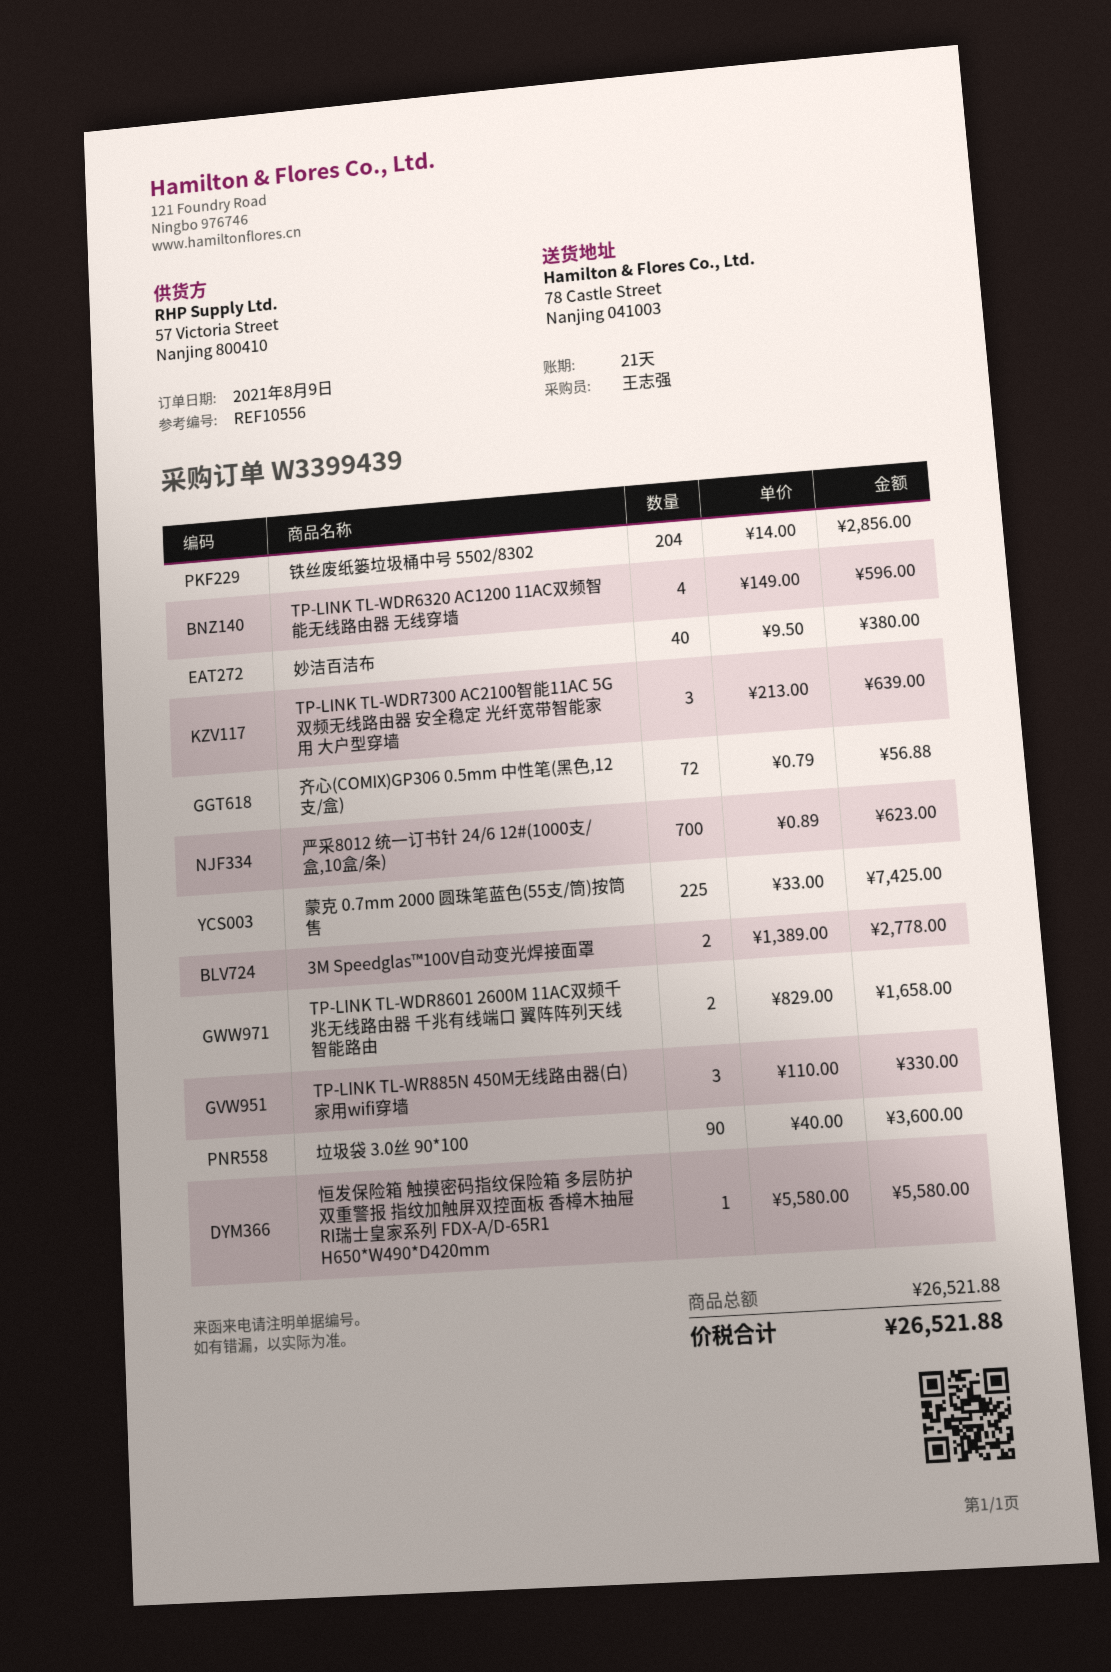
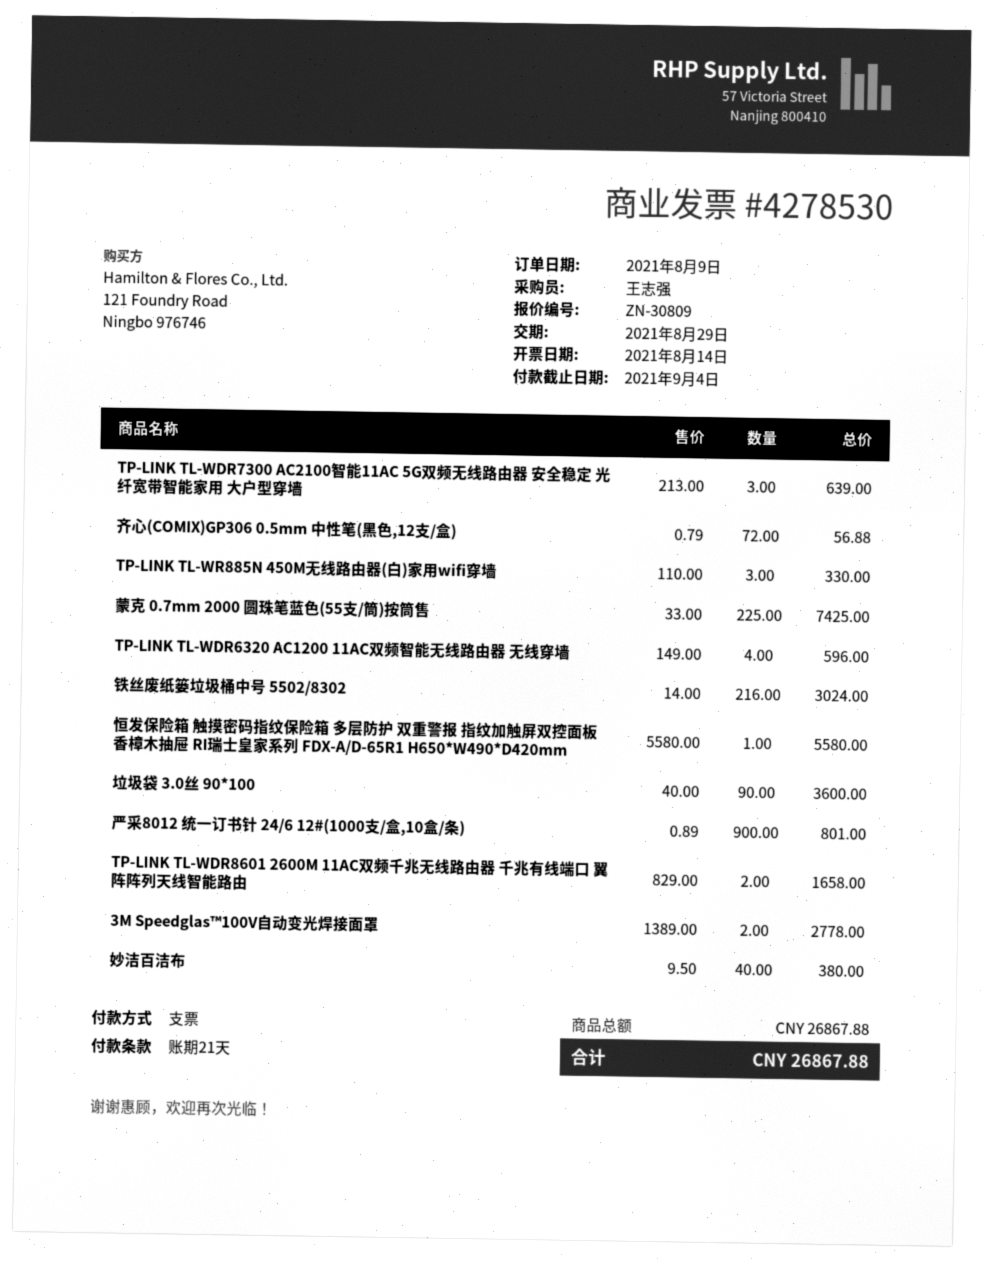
铁丝废纸篓垃圾桶中号 5502/8302: 204 x 14.00 = 2856.00 -> 216 x 14.00 = 3024.00
严采8012 统一订书针 24/6 12#(1000支/盒,10盒/条): 700 x 0.89 = 623.00 -> 900 x 0.89 = 801.00
subtotal: 26521.88 -> 26867.88
total: 26521.88 -> 26867.88

